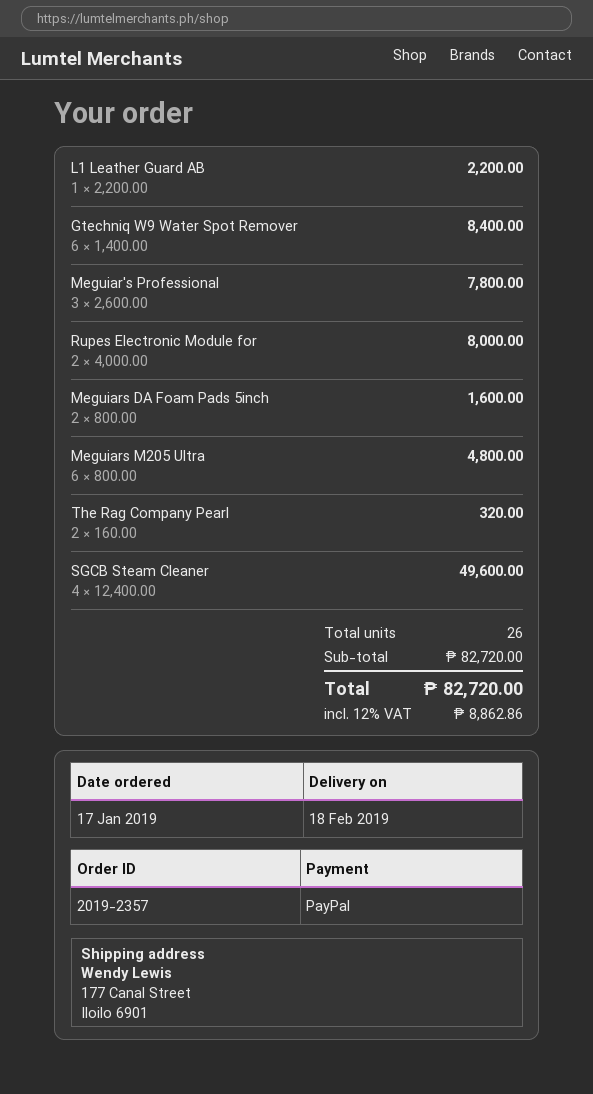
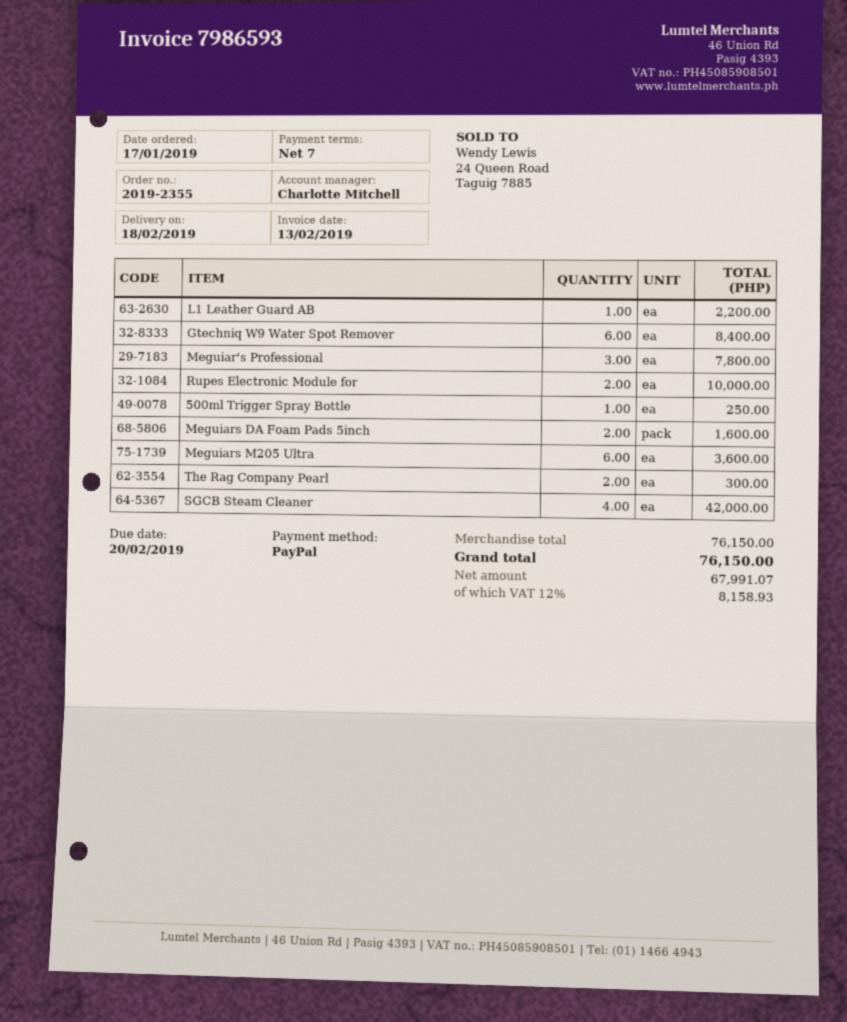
order number: 2019-2357 -> 2019-2355
Rupes Electronic Module for: 2 for 8000.00 -> 2 for 10000.00
Meguiars M205 Ultra: 6 for 4800.00 -> 6 for 3600.00
The Rag Company Pearl: 2 for 320.00 -> 2 for 300.00
SGCB Steam Cleaner: 4 for 49600.00 -> 4 for 42000.00
500ml Trigger Spray Bottle: none -> 1 for 250.00
subtotal: 82720.00 -> 76150.00
tax: 12% = 8862.86 -> 12% = 8158.93
total: 82720.00 -> 76150.00

